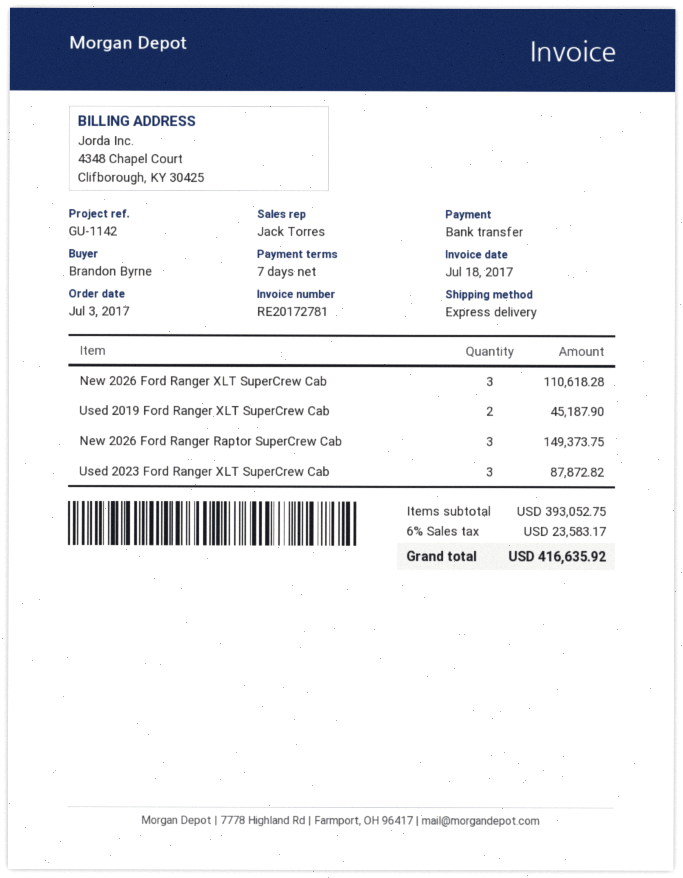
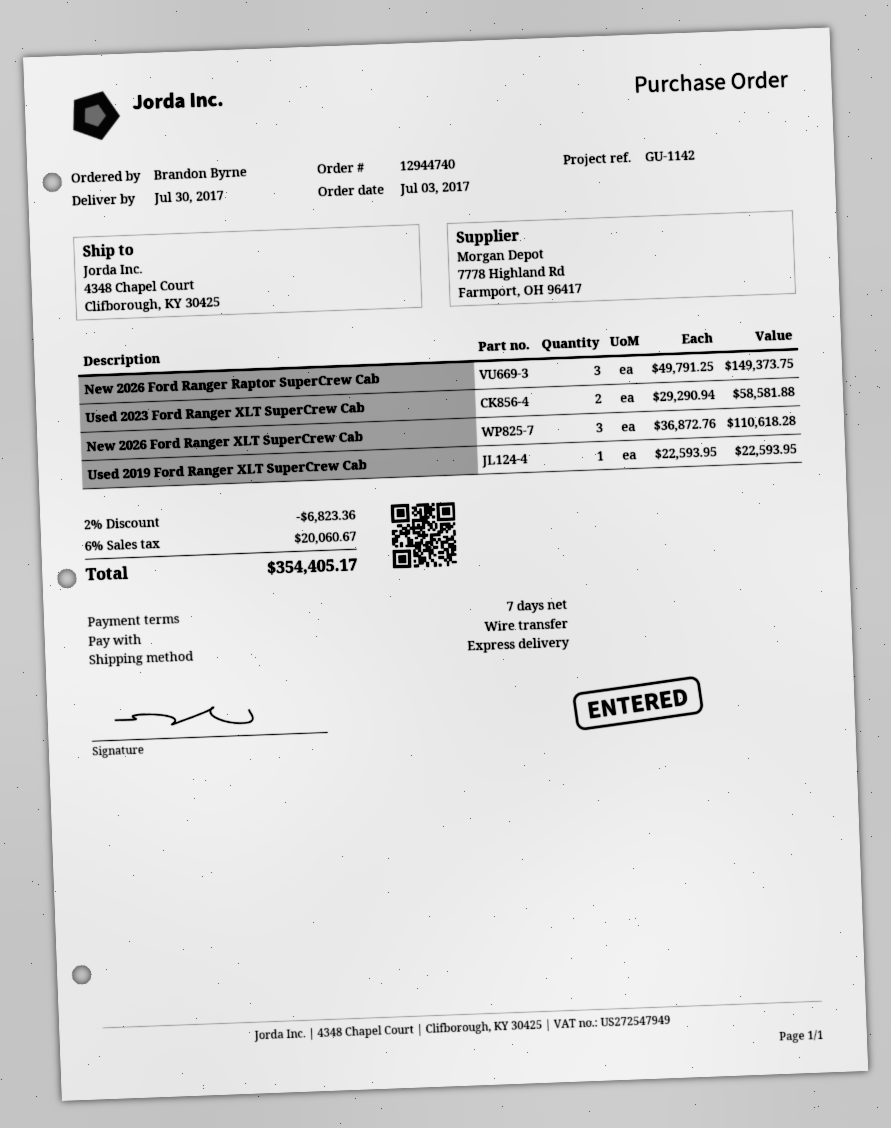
Used 2019 Ford Ranger XLT SuperCrew Cab: 2 for 45187.90 -> 1 for 22593.95
Used 2023 Ford Ranger XLT SuperCrew Cab: 3 for 87872.82 -> 2 for 58581.88
discount: none -> 2% = 6823.36
tax: 6% = 23583.17 -> 6% = 20060.67
total: 416635.92 -> 354405.17

